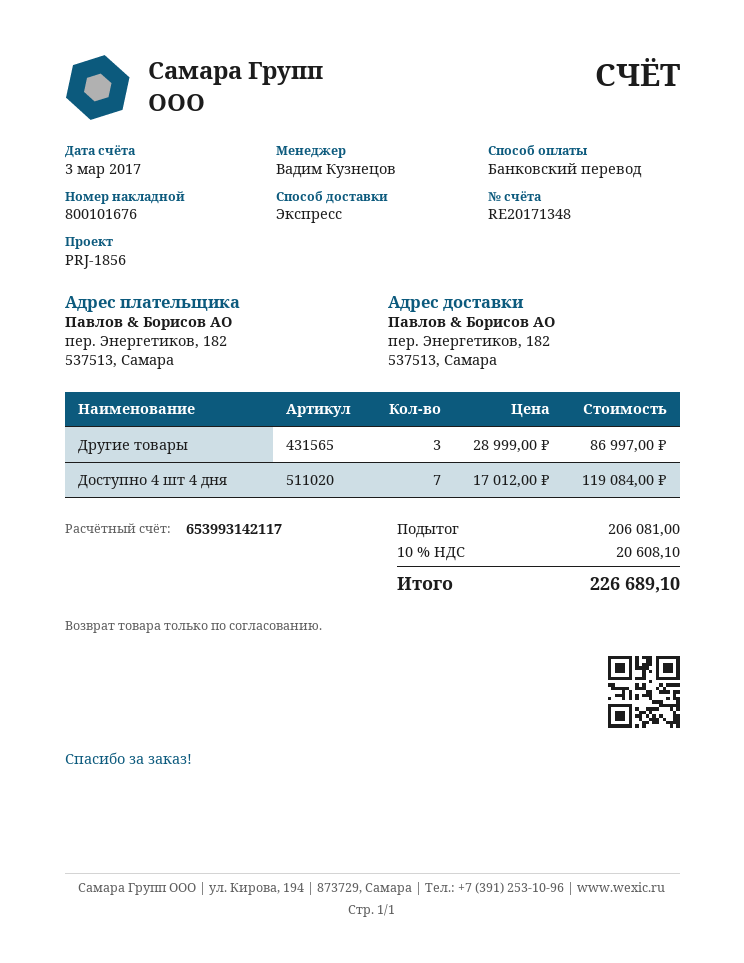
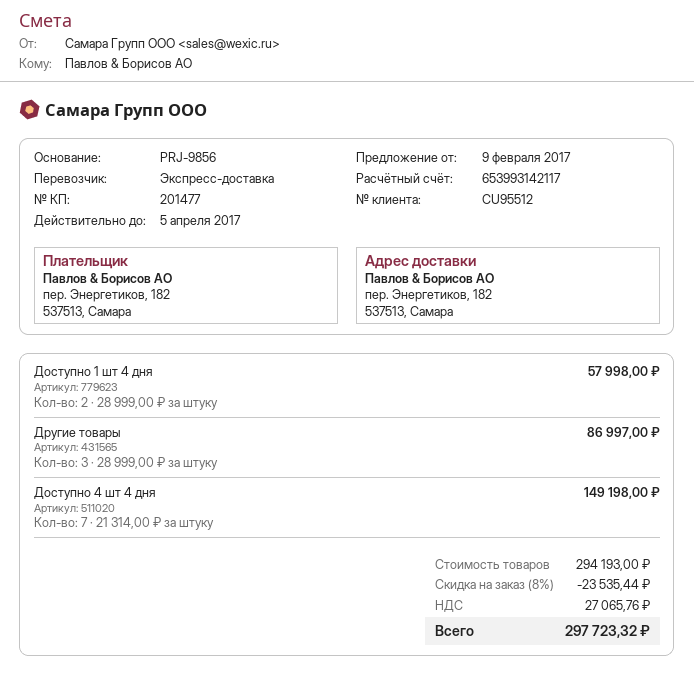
reference: PRJ-1856 -> PRJ-9856
Доступно 4 шт 4 дня: 7 x 17012.00 = 119084.00 -> 7 x 21314.00 = 149198.00
Доступно 1 шт 4 дня: none -> 2 x 28999.00 = 57998.00
subtotal: 206081.00 -> 294193.00
discount: none -> 8% = 23535.44
tax: 20608.10 -> 27065.76
total: 226689.10 -> 297723.32

